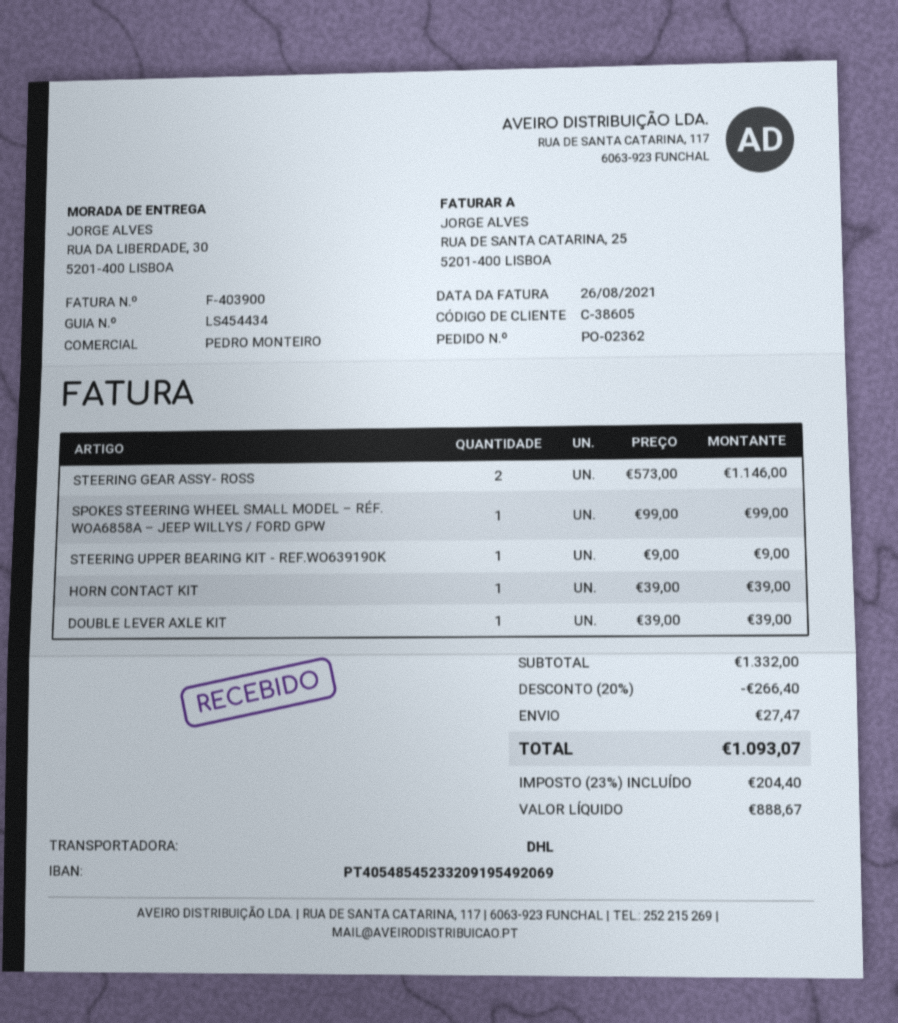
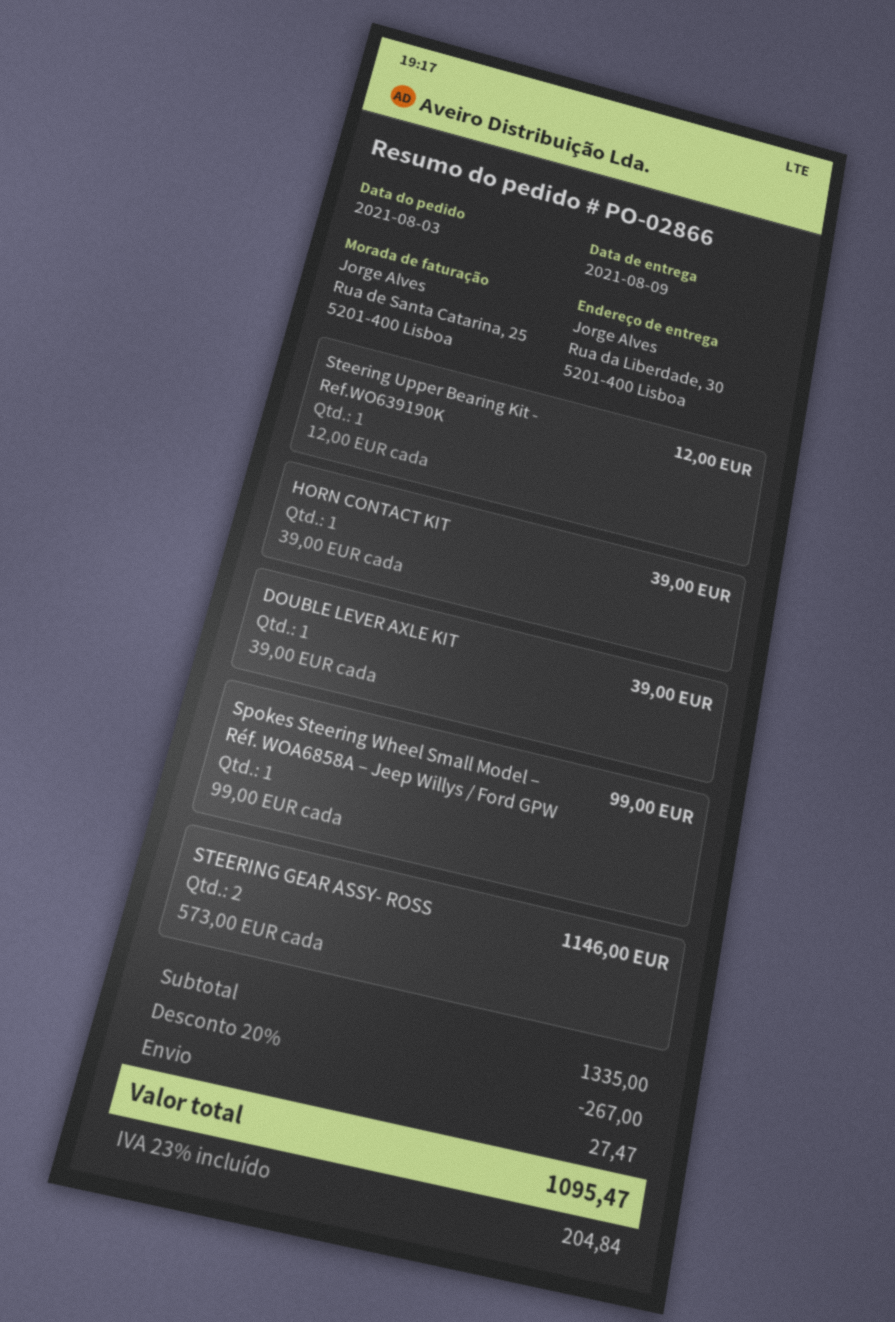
order number: PO-02362 -> PO-02866
STEERING UPPER BEARING KIT - REF.WO639190K: 1 x 9.00 = 9.00 -> 1 x 12.00 = 12.00
subtotal: 1332.00 -> 1335.00
discount: 20% = 266.40 -> 20% = 267.00
tax: 23% = 204.40 -> 23% = 204.84
total: 1093.07 -> 1095.47

